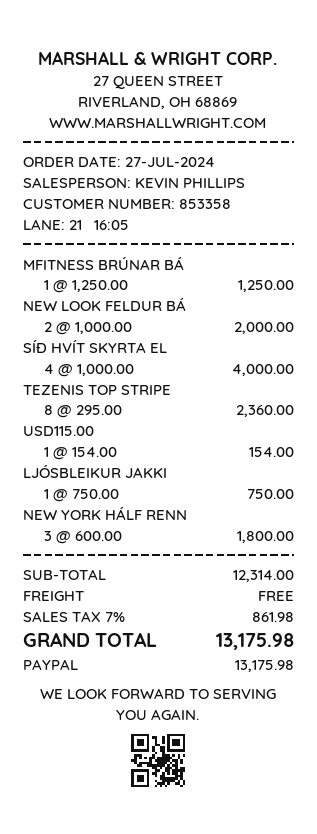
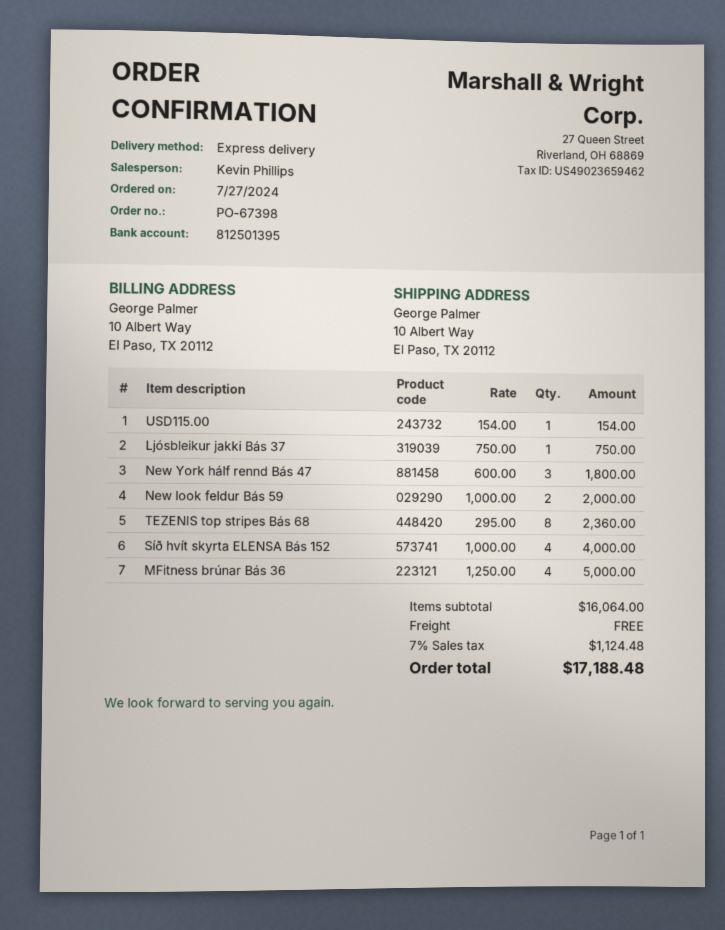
MFITNESS BRÚNAR BÁ: 1 x 1250.00 = 1250.00 -> 4 x 1250.00 = 5000.00
subtotal: 12314.00 -> 16064.00
tax: 7% = 861.98 -> 7% = 1124.48
total: 13175.98 -> 17188.48

